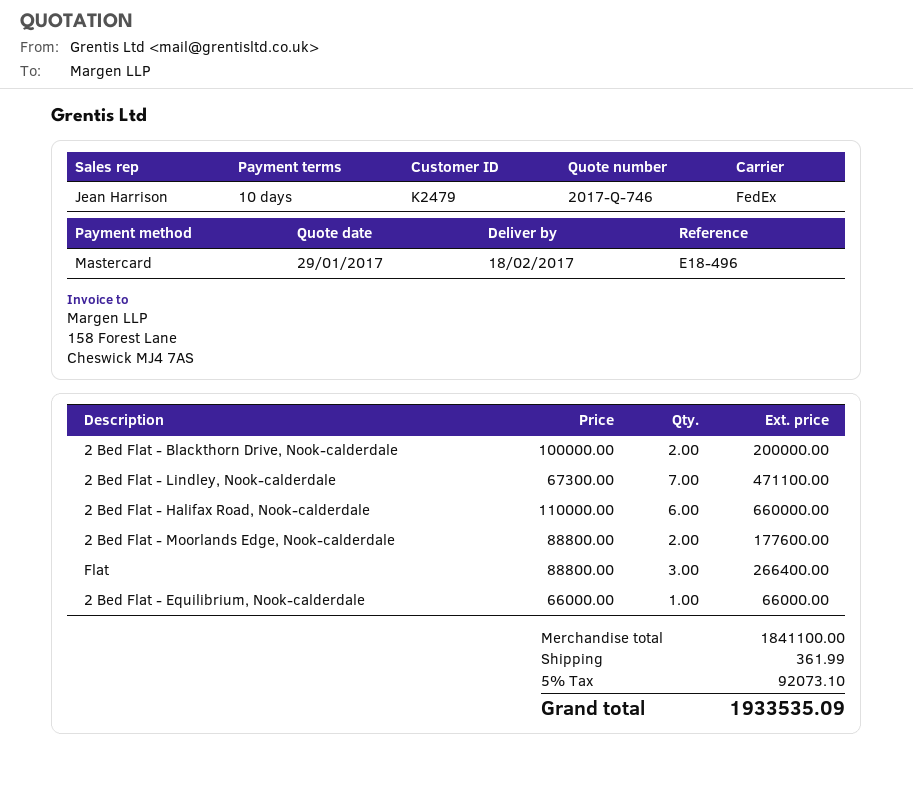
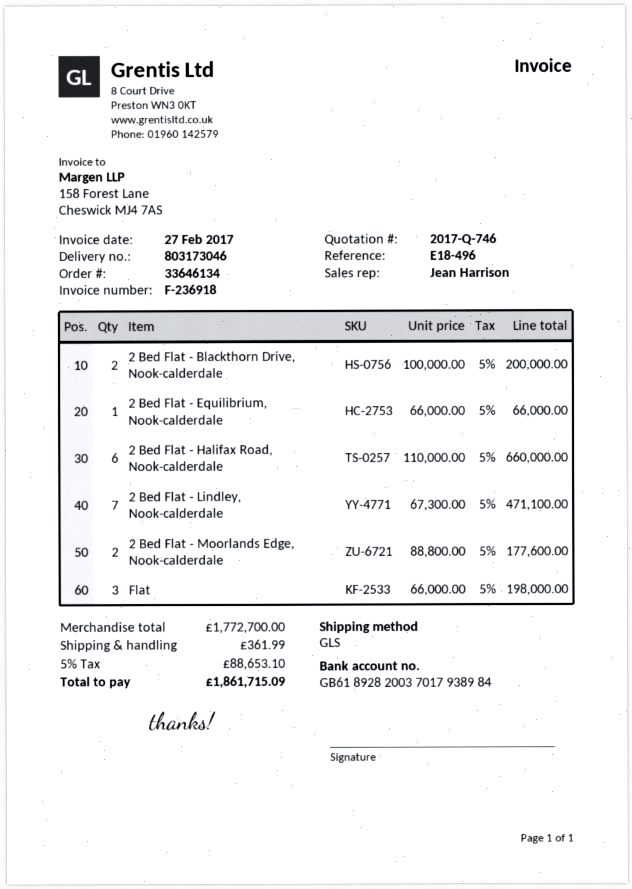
shipping method: FedEx -> GLS
Flat: 3 x 88800.00 = 266400.00 -> 3 x 66000.00 = 198000.00
subtotal: 1841100.00 -> 1772700.00
tax: 5% = 92073.10 -> 5% = 88653.10
total: 1933535.09 -> 1861715.09

